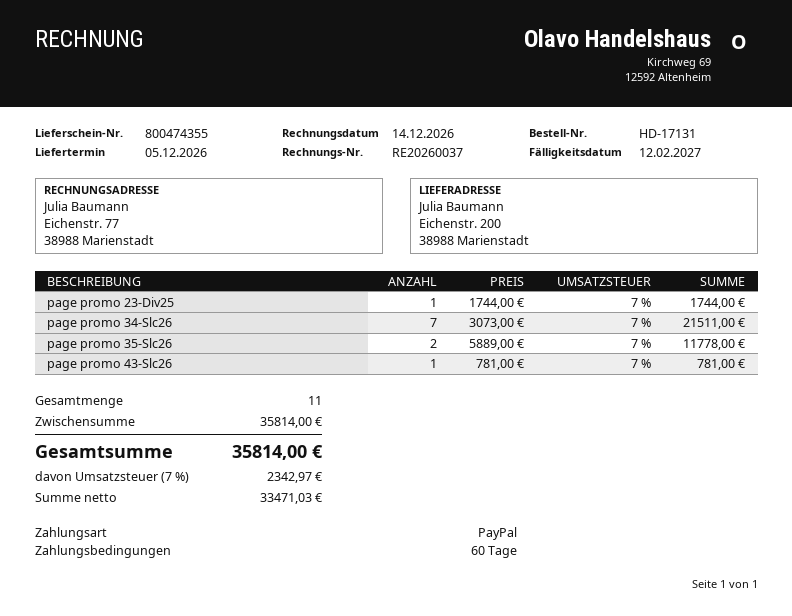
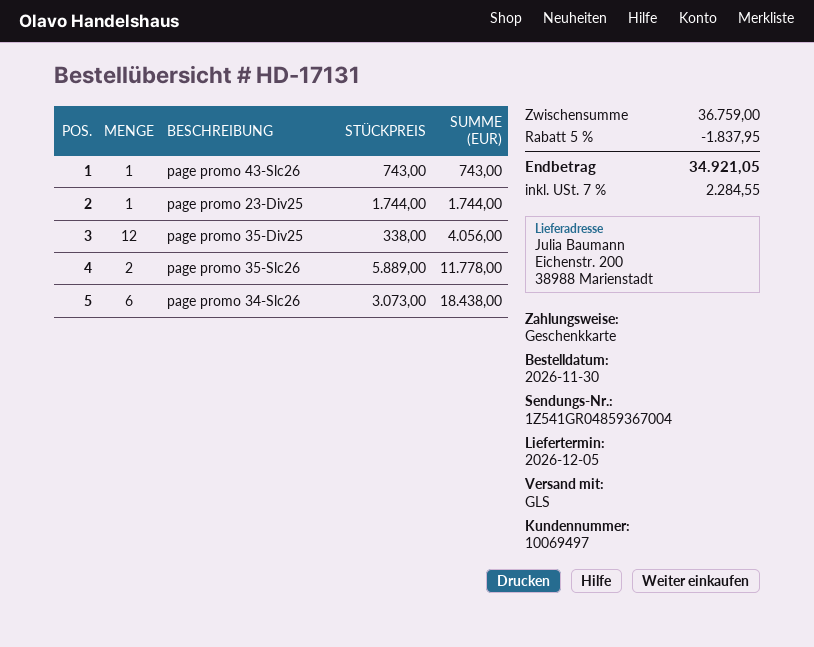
payment method: PayPal -> gift card
page promo 34-Slc26: 7 x 3073.00 = 21511.00 -> 6 x 3073.00 = 18438.00
page promo 43-Slc26: 1 x 781.00 = 781.00 -> 1 x 743.00 = 743.00
page promo 35-Div25: none -> 12 x 338.00 = 4056.00
subtotal: 35814.00 -> 36759.00
discount: none -> 5% = 1837.95
tax: 7% = 2342.97 -> 7% = 2284.55
total: 35814.00 -> 34921.05

